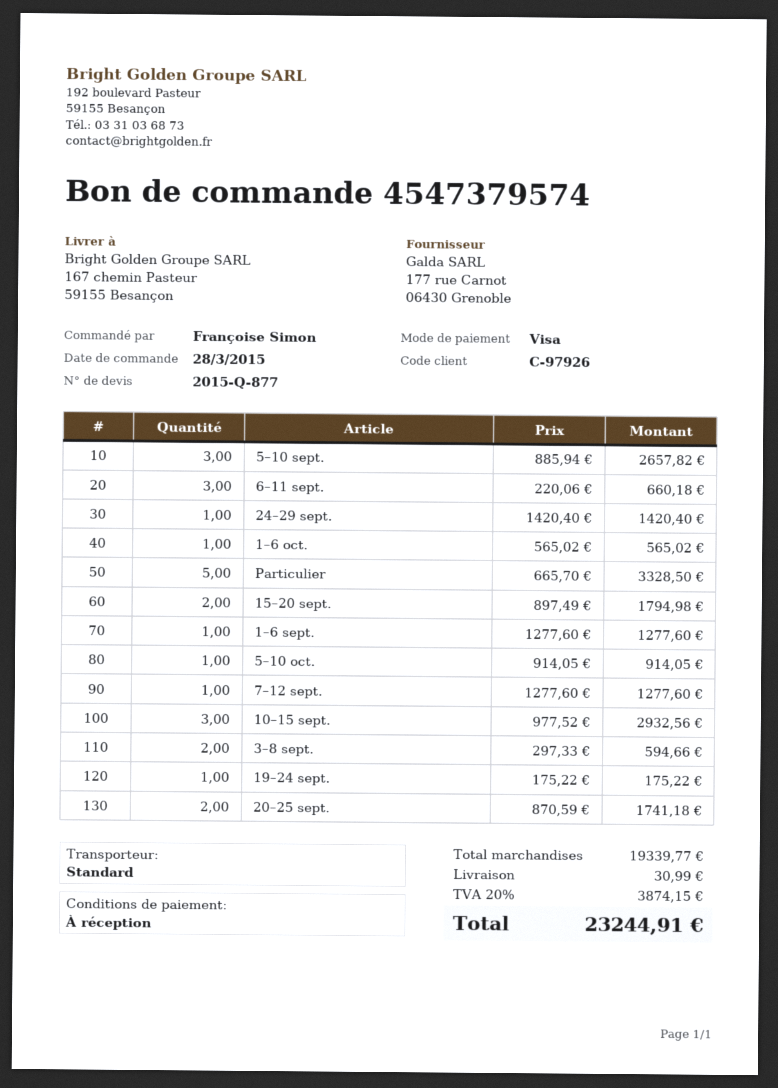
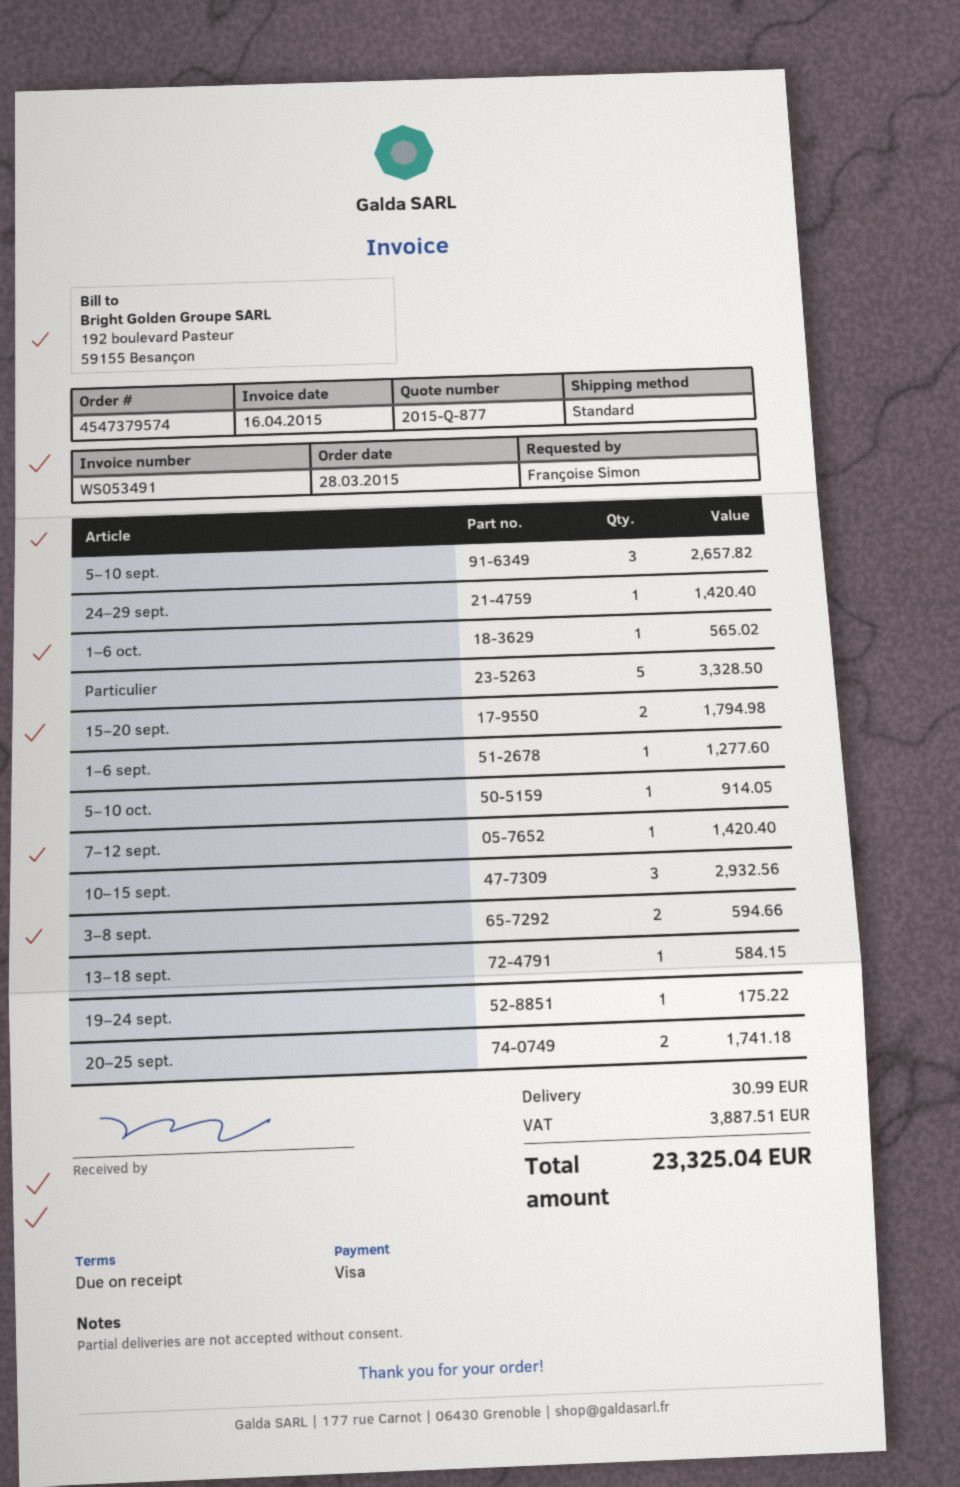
6–11 sept.: 3 for 660.18 -> none
7–12 sept.: 1 for 1277.60 -> 1 for 1420.40
13–18 sept.: none -> 1 for 584.15
tax: 3874.15 -> 3887.51
total: 23244.91 -> 23325.04

